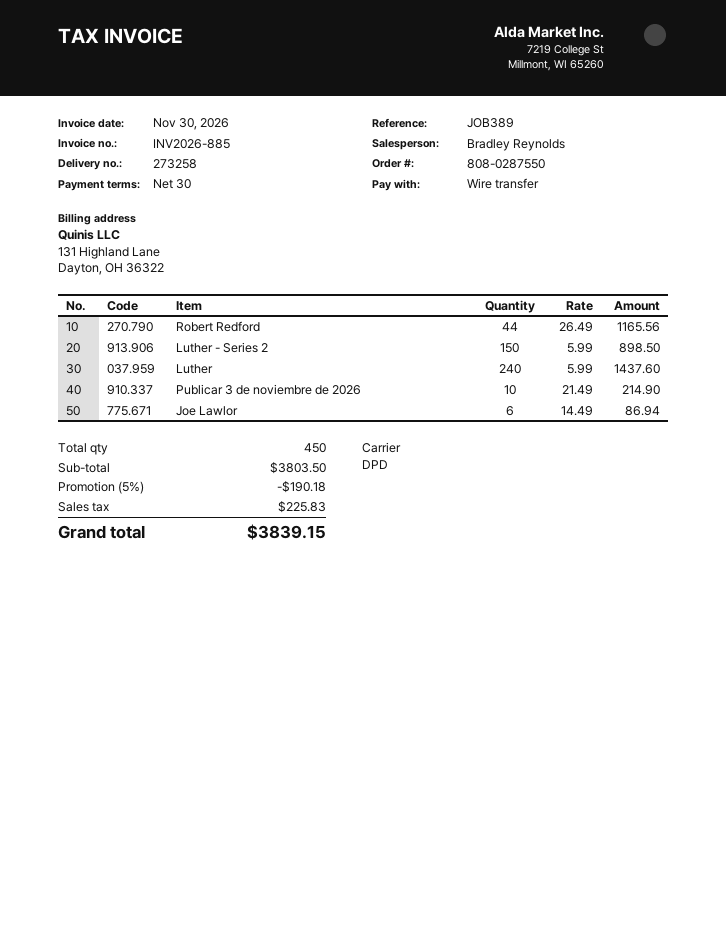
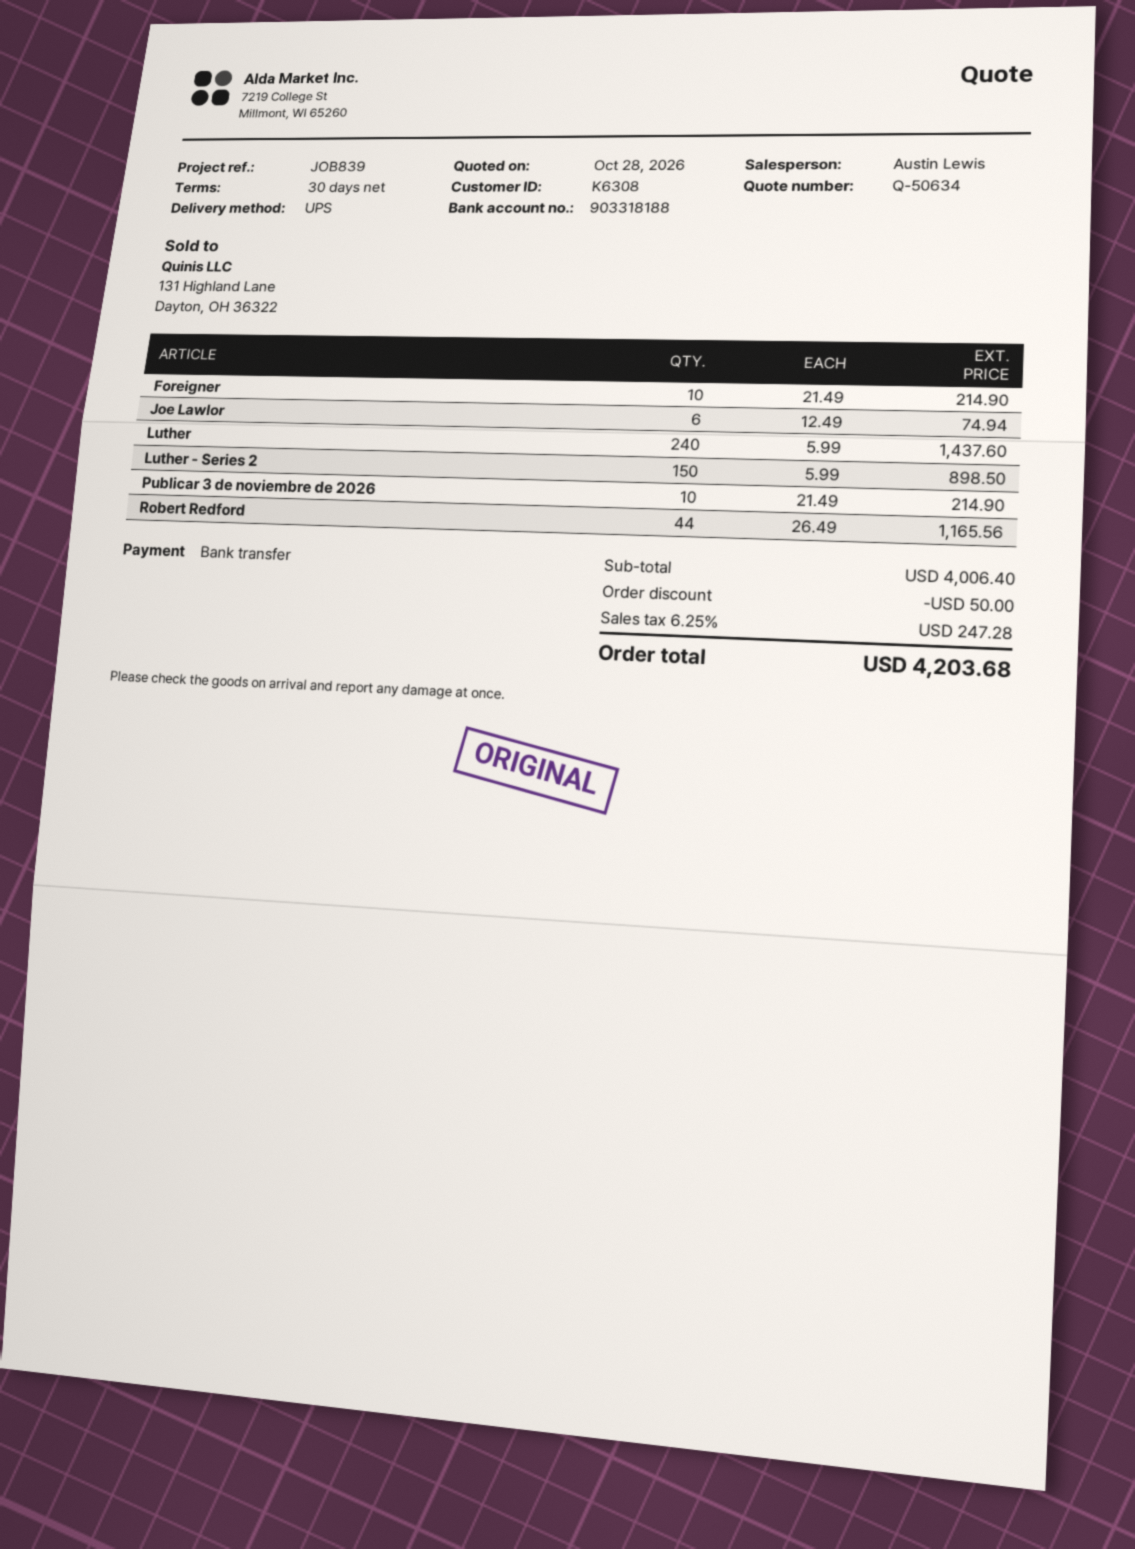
reference: JOB389 -> JOB839
sales rep: Bradley Reynolds -> Austin Lewis
shipping method: DPD -> UPS
Joe Lawlor: 6 x 14.49 = 86.94 -> 6 x 12.49 = 74.94
Foreigner: none -> 10 x 21.49 = 214.90
subtotal: 3803.50 -> 4006.40
discount: 190.18 -> 50.00
tax: 225.83 -> 247.28
total: 3839.15 -> 4203.68

